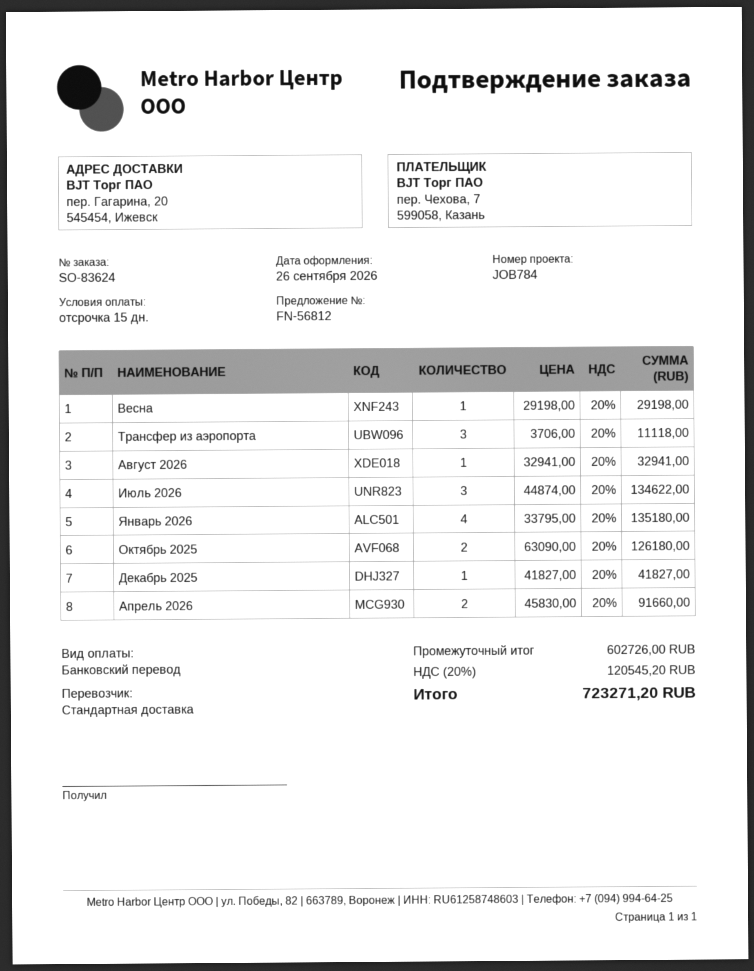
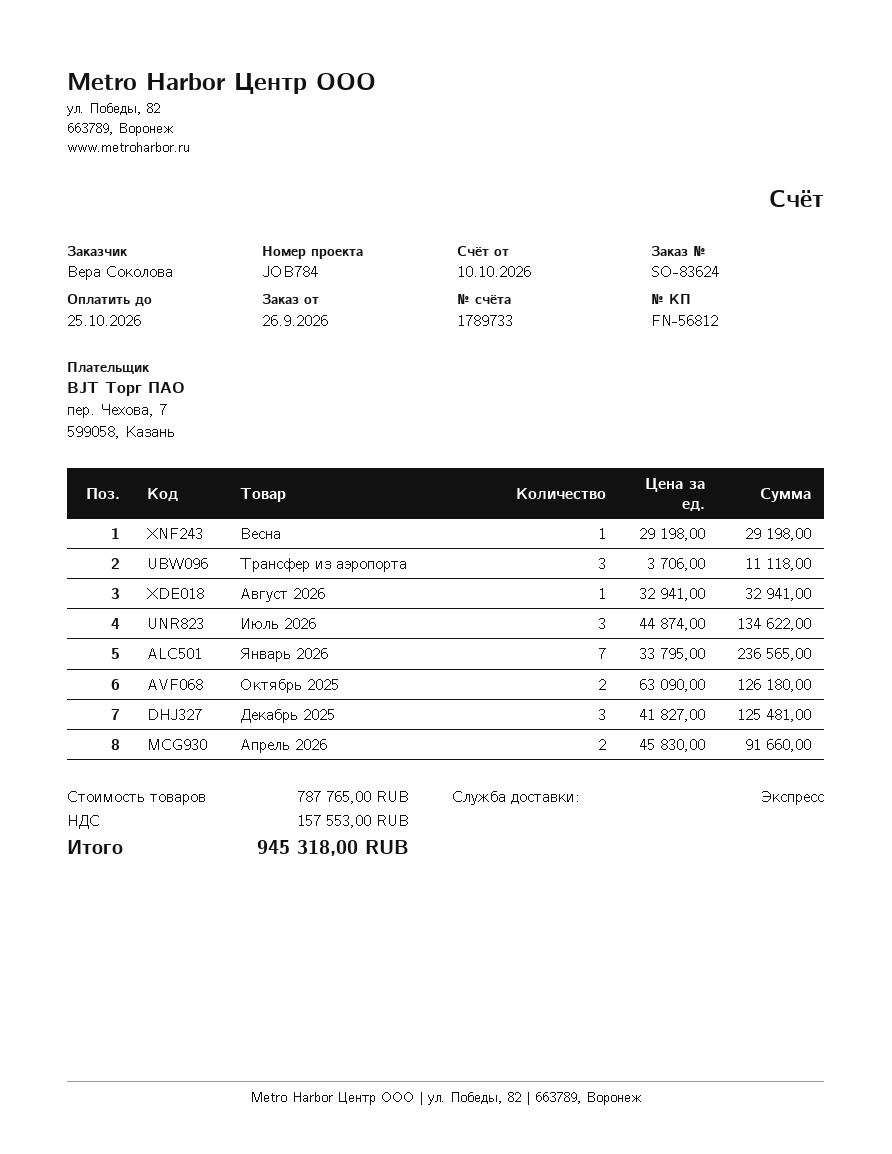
shipping method: standard -> express
Январь 2026: 4 x 33795.00 = 135180.00 -> 7 x 33795.00 = 236565.00
Декабрь 2025: 1 x 41827.00 = 41827.00 -> 3 x 41827.00 = 125481.00
subtotal: 602726.00 -> 787765.00
tax: 120545.20 -> 157553.00
total: 723271.20 -> 945318.00

